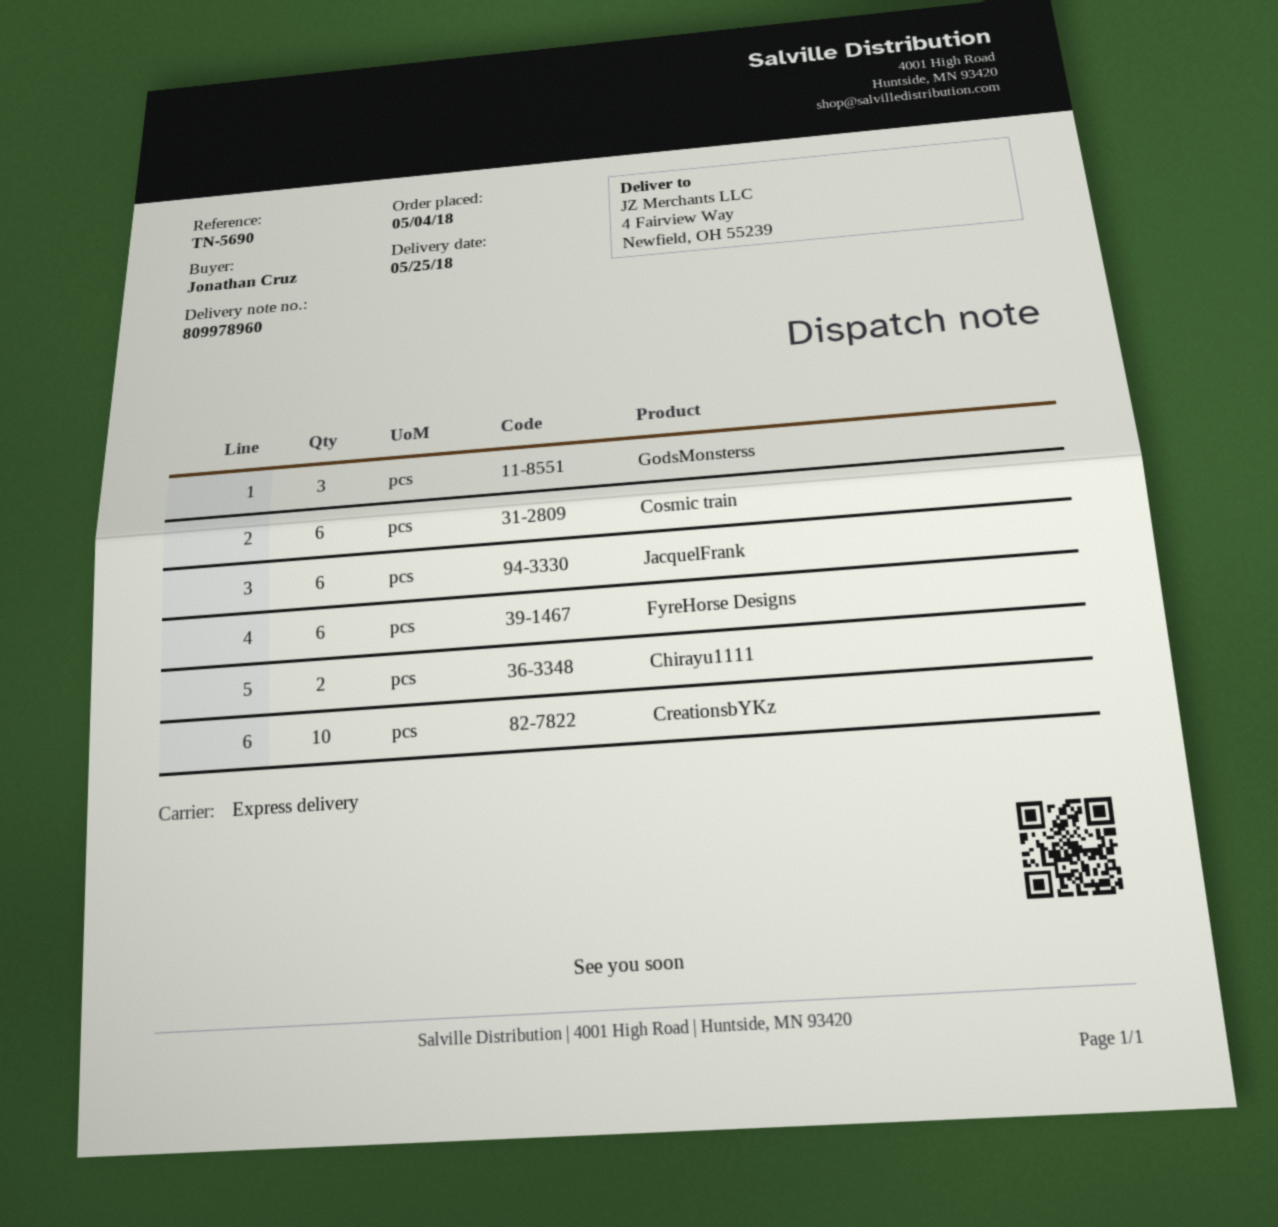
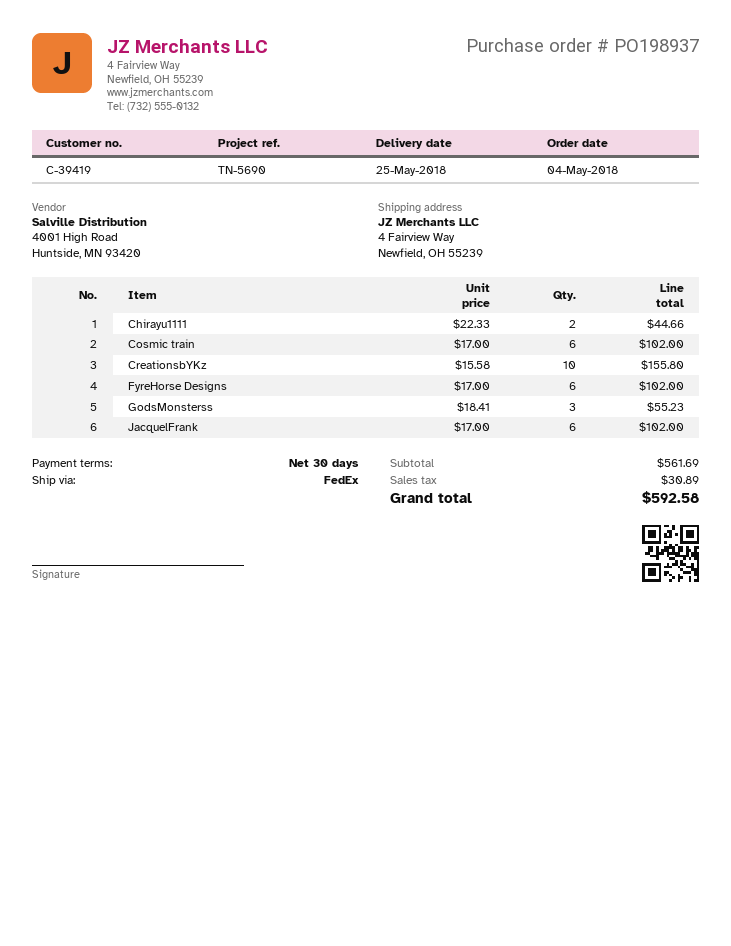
shipping method: express -> FedEx

